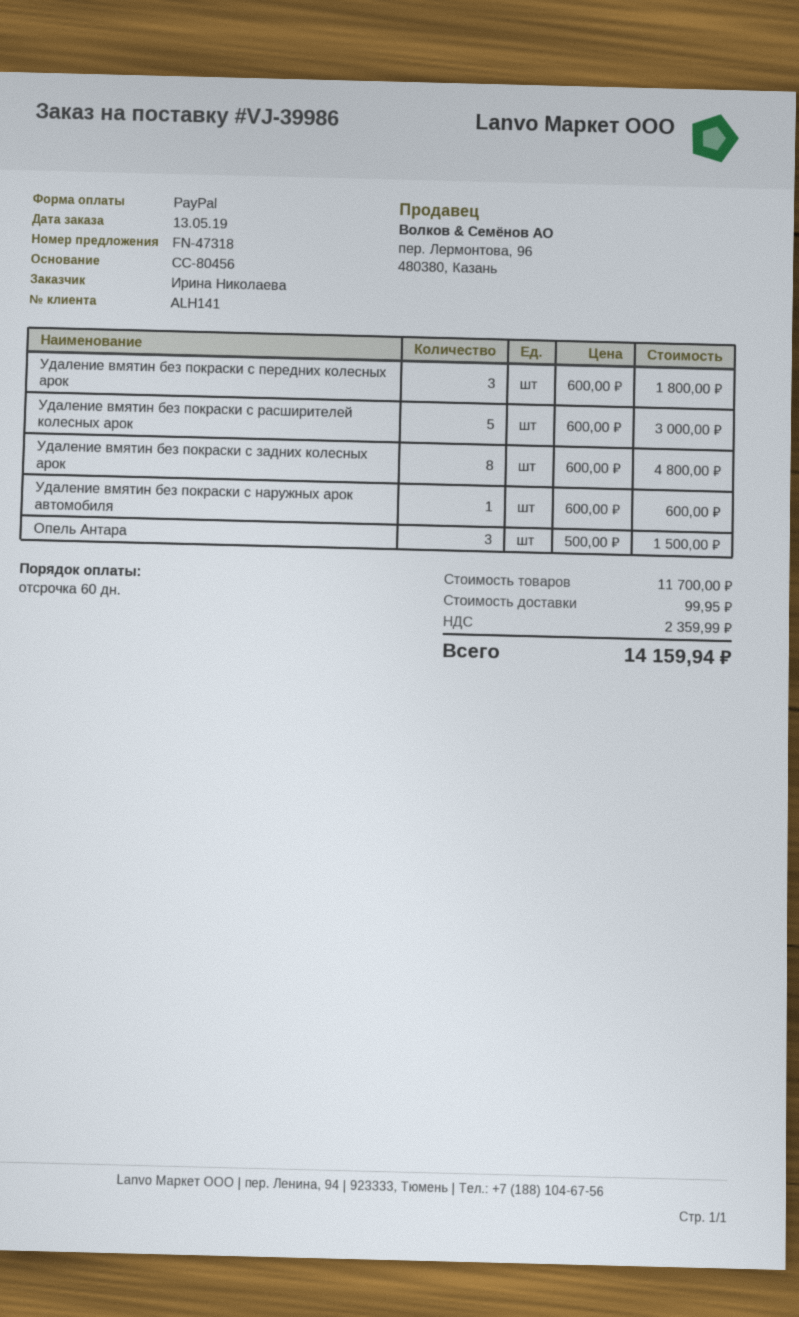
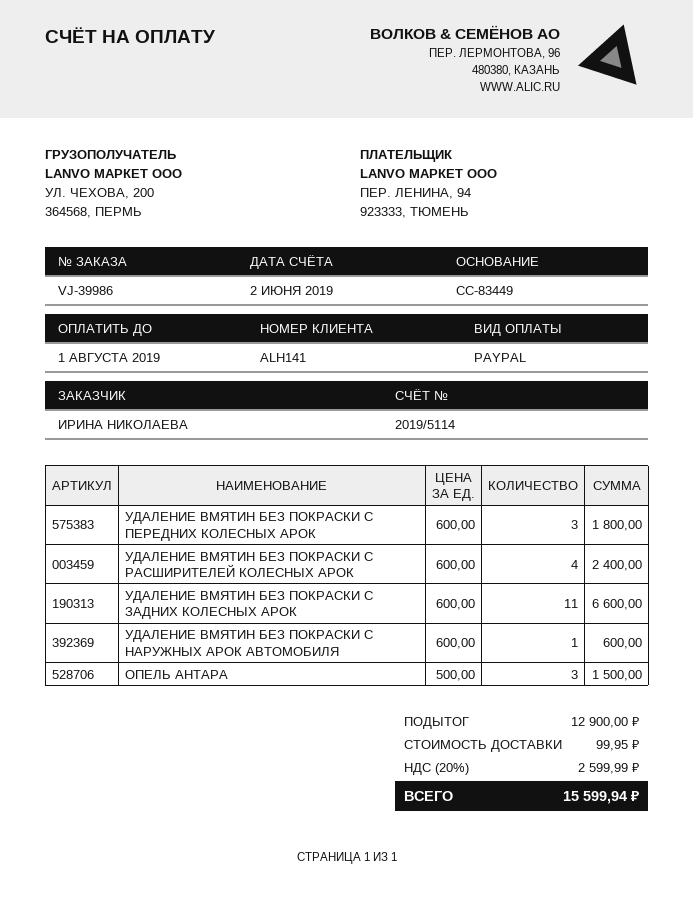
reference: CC-80456 -> CC-83449
Удаление вмятин без покраски с расширителей колесных арок: 5 x 600.00 = 3000.00 -> 4 x 600.00 = 2400.00
Удаление вмятин без покраски с задних колесных арок: 8 x 600.00 = 4800.00 -> 11 x 600.00 = 6600.00
subtotal: 11700.00 -> 12900.00
tax: 2359.99 -> 2599.99
total: 14159.94 -> 15599.94

